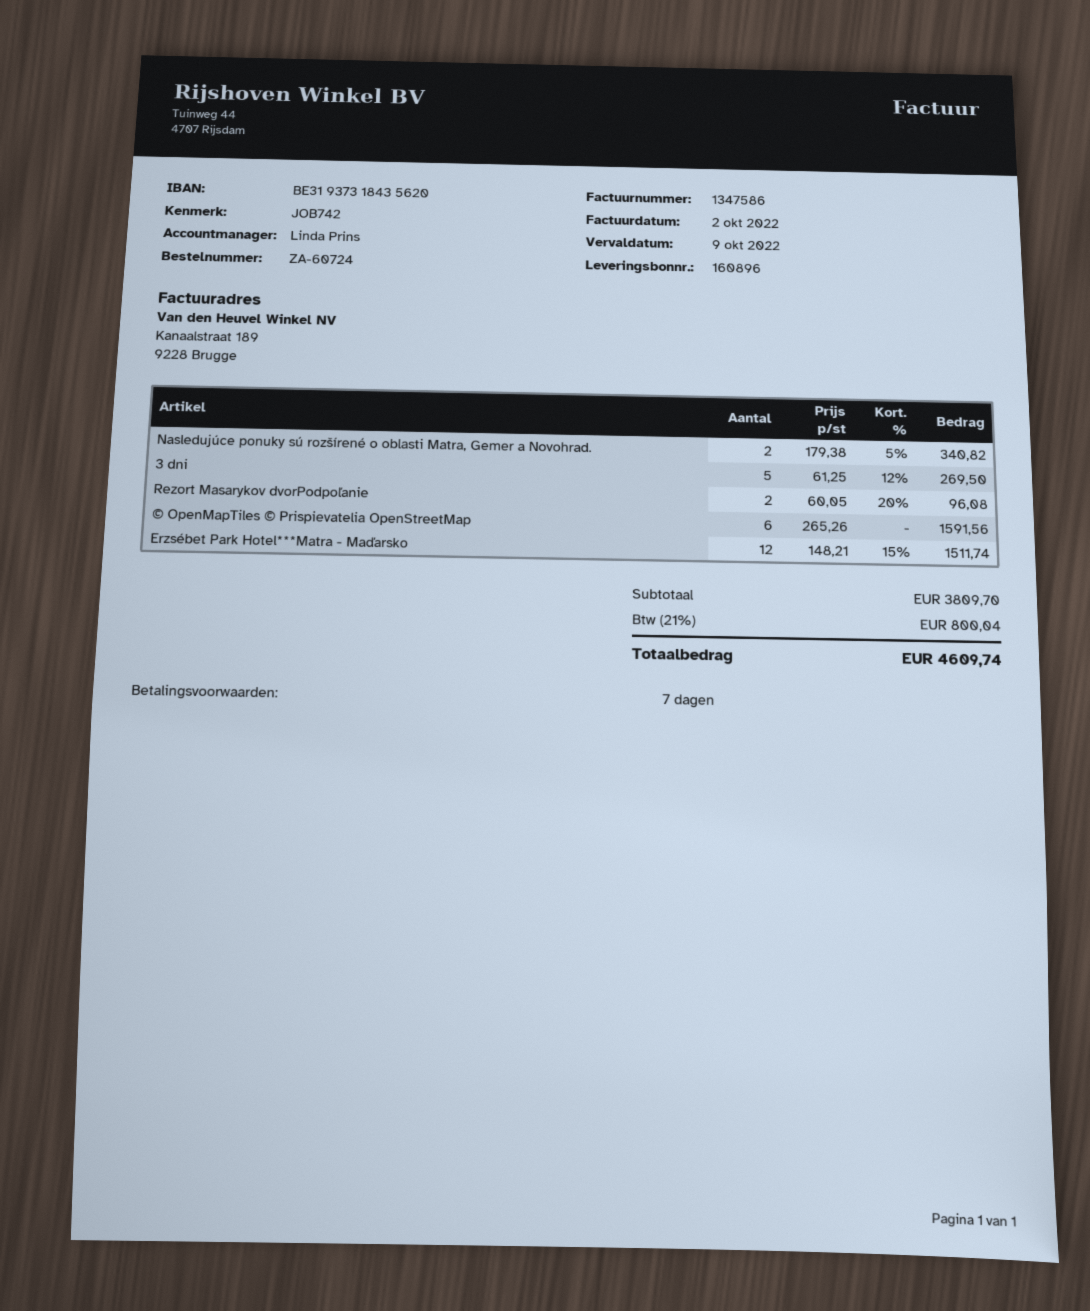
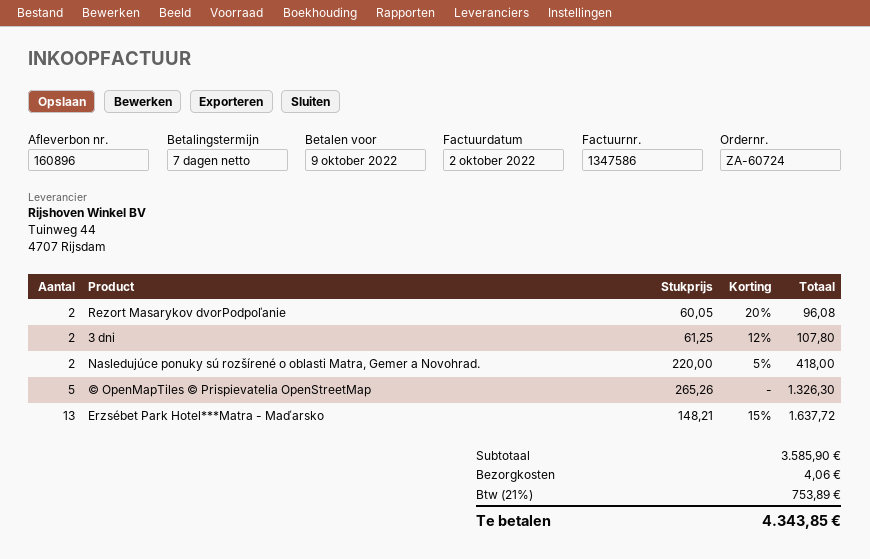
Nasledujúce ponuky sú rozšírené o oblasti Matra, Gemer a Novohrad.: 2 x 179.38 - 5% = 340.82 -> 2 x 220.00 - 5% = 418.00
3 dni: 5 x 61.25 - 12% = 269.50 -> 2 x 61.25 - 12% = 107.80
© OpenMapTiles © Prispievatelia OpenStreetMap: 6 x 265.26 = 1591.56 -> 5 x 265.26 = 1326.30
Erzsébet Park Hotel***Matra - Maďarsko: 12 x 148.21 - 15% = 1511.74 -> 13 x 148.21 - 15% = 1637.72
subtotal: 3809.70 -> 3585.90
shipping: none -> 4.06
tax: 21% = 800.04 -> 21% = 753.89
total: 4609.74 -> 4343.85

